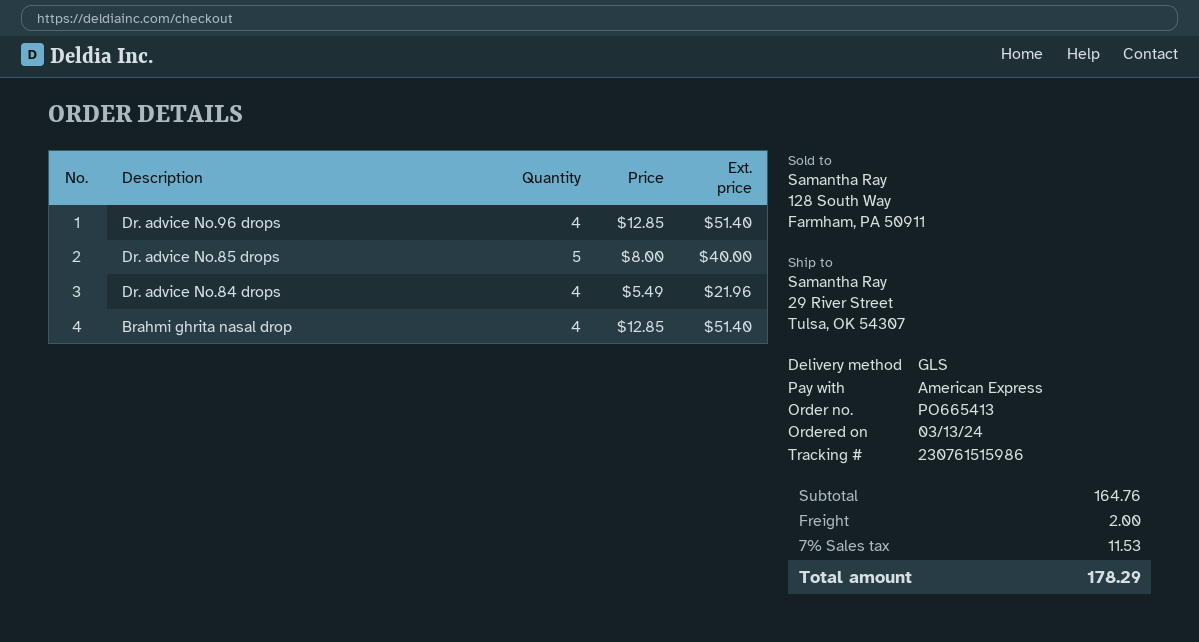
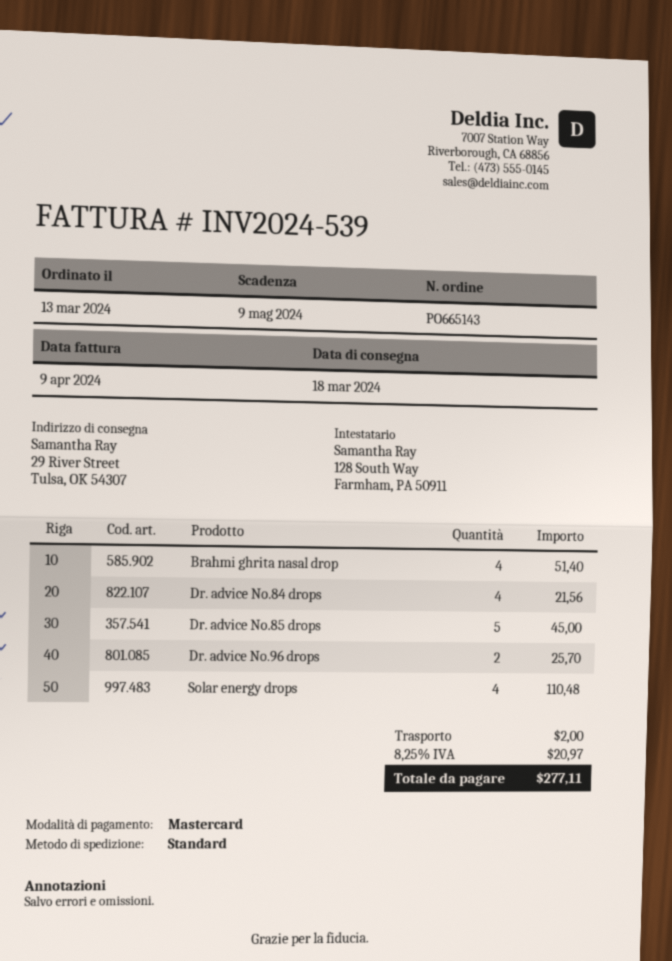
order number: PO665413 -> PO665143
payment method: American Express -> Mastercard
shipping method: GLS -> standard
Dr. advice No.96 drops: 4 for 51.40 -> 2 for 25.70
Dr. advice No.85 drops: 5 for 40.00 -> 5 for 45.00
Dr. advice No.84 drops: 4 for 21.96 -> 4 for 21.56
Solar energy drops: none -> 4 for 110.48
tax: 7% = 11.53 -> 8.25% = 20.97
total: 178.29 -> 277.11

